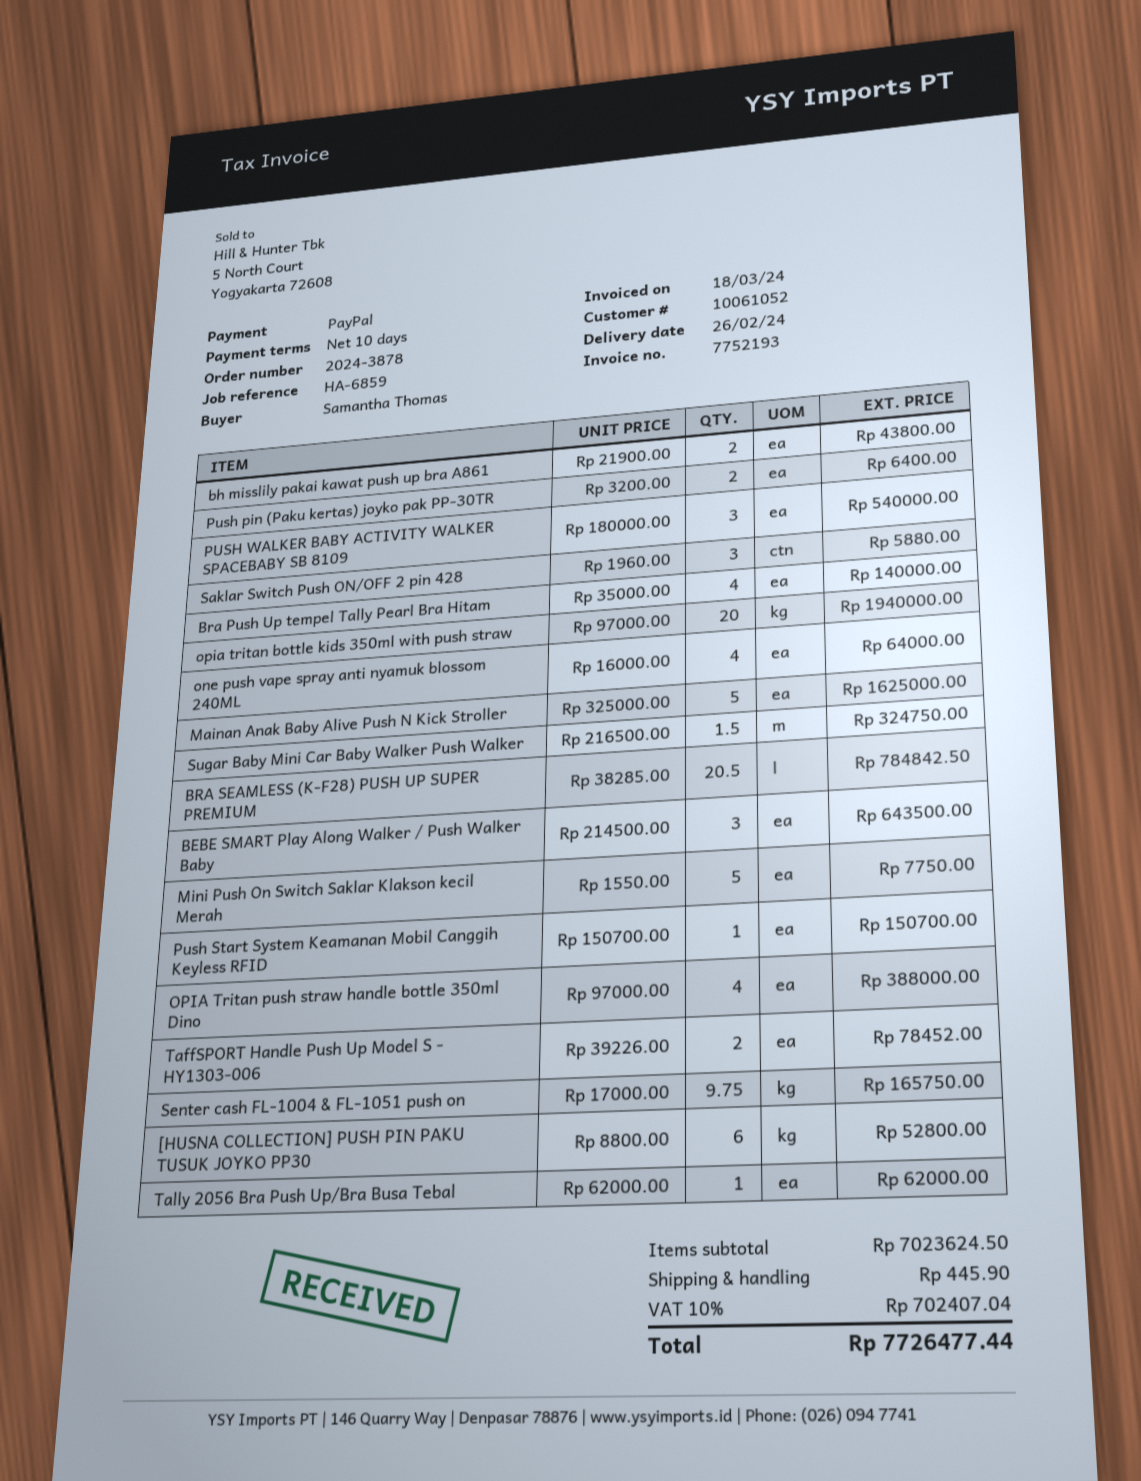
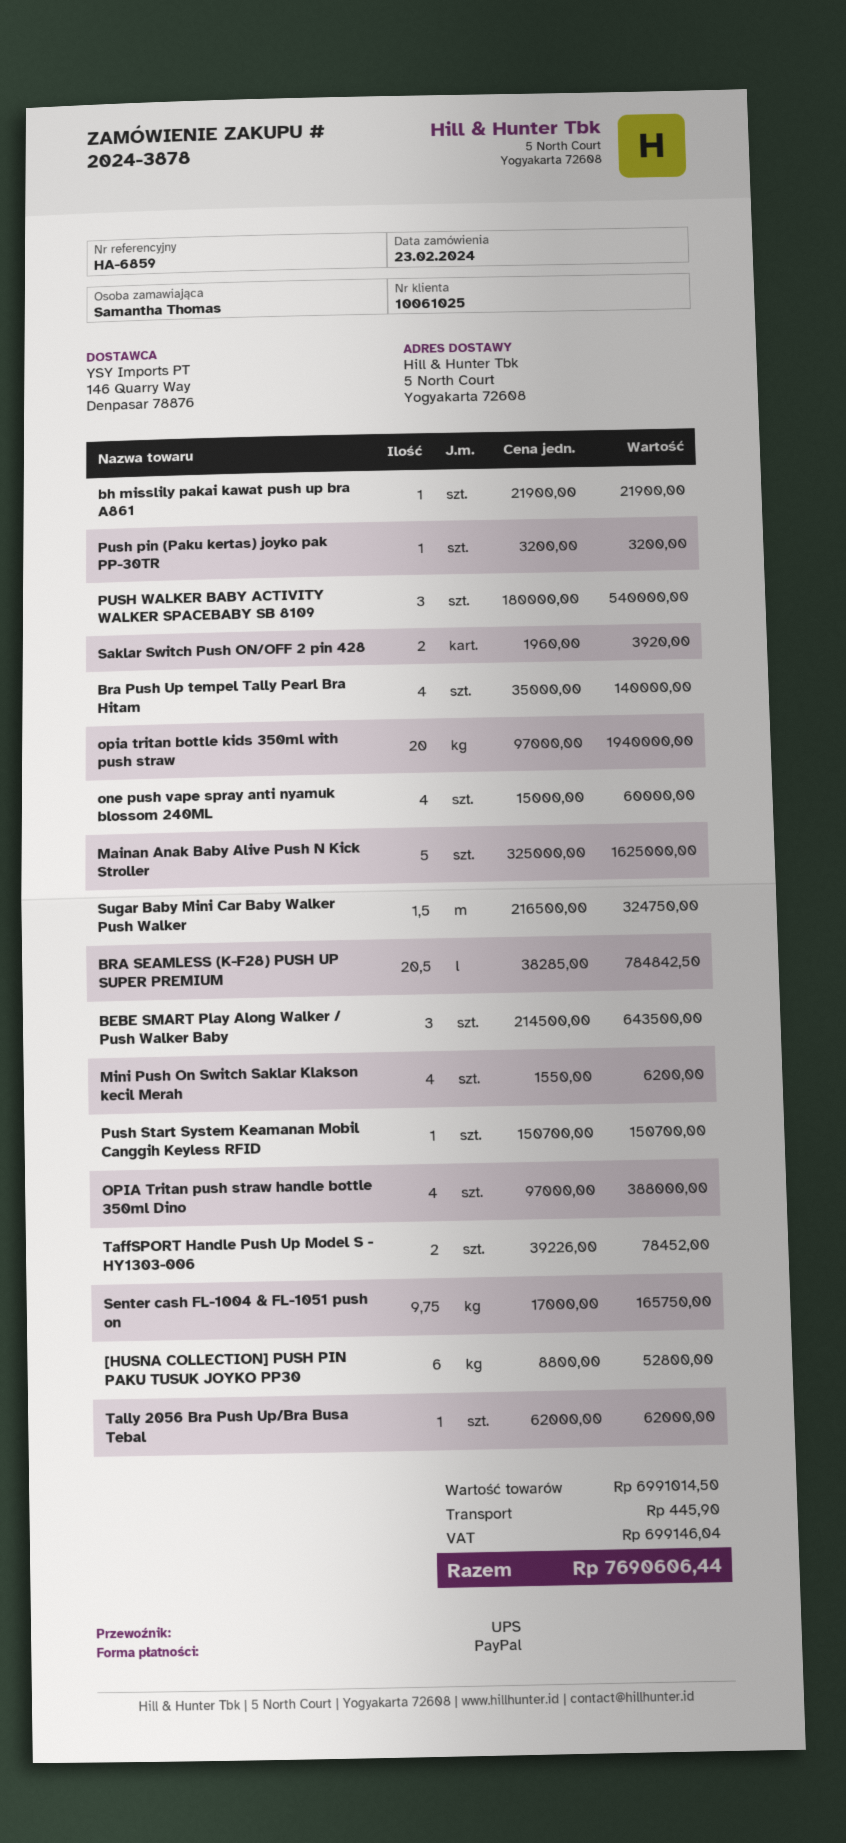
customer number: 10061052 -> 10061025
bh misslily pakai kawat push up bra A861: 2 x 21900.00 = 43800.00 -> 1 x 21900.00 = 21900.00
Push pin (Paku kertas) joyko pak PP-30TR: 2 x 3200.00 = 6400.00 -> 1 x 3200.00 = 3200.00
Saklar Switch Push ON/OFF 2 pin 428: 3 x 1960.00 = 5880.00 -> 2 x 1960.00 = 3920.00
one push vape spray anti nyamuk blossom 240ML: 4 x 16000.00 = 64000.00 -> 4 x 15000.00 = 60000.00
Mini Push On Switch Saklar Klakson kecil Merah: 5 x 1550.00 = 7750.00 -> 4 x 1550.00 = 6200.00
subtotal: 7023624.50 -> 6991014.50
tax: 702407.04 -> 699146.04
total: 7726477.44 -> 7690606.44

